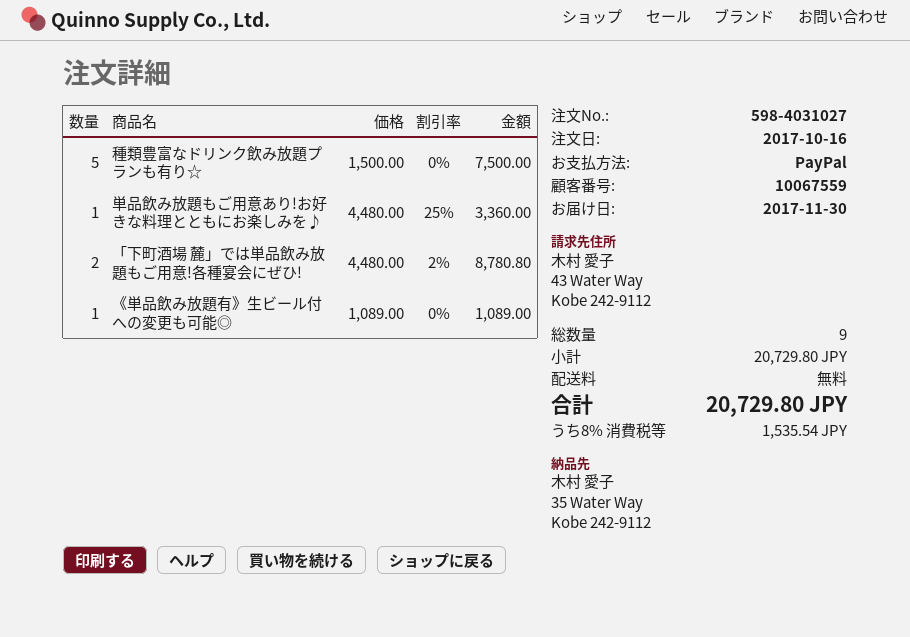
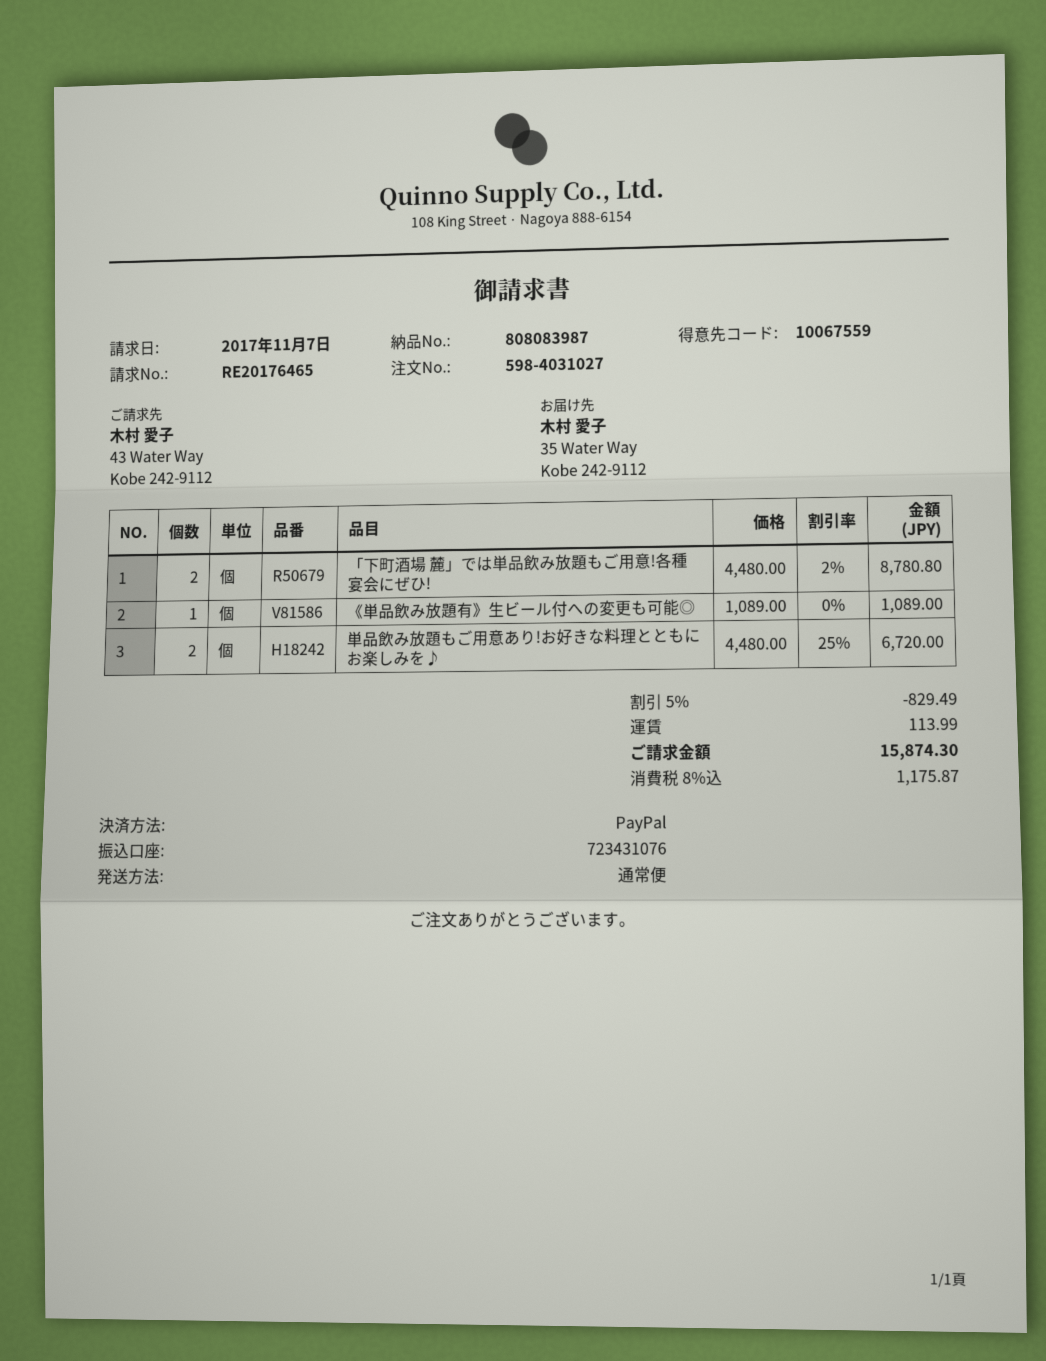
種類豊富なドリンク飲み放題プランも有り☆: 5 x 1500.00 = 7500.00 -> none
単品飲み放題もご用意あり!お好きな料理とともにお楽しみを♪: 1 x 4480.00 - 25% = 3360.00 -> 2 x 4480.00 - 25% = 6720.00
discount: none -> 5% = 829.49
shipping: 0.00 -> 113.99
tax: 8% = 1535.54 -> 8% = 1175.87
total: 20729.80 -> 15874.30

